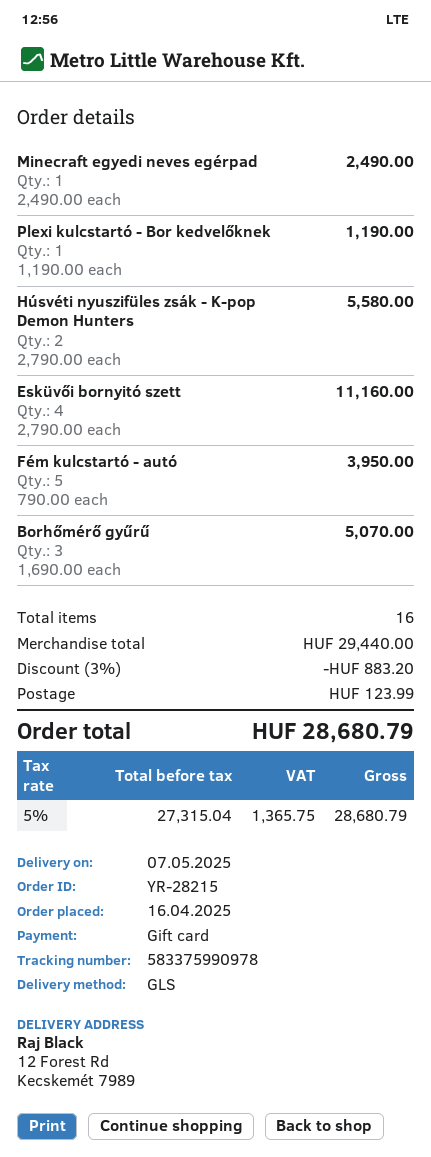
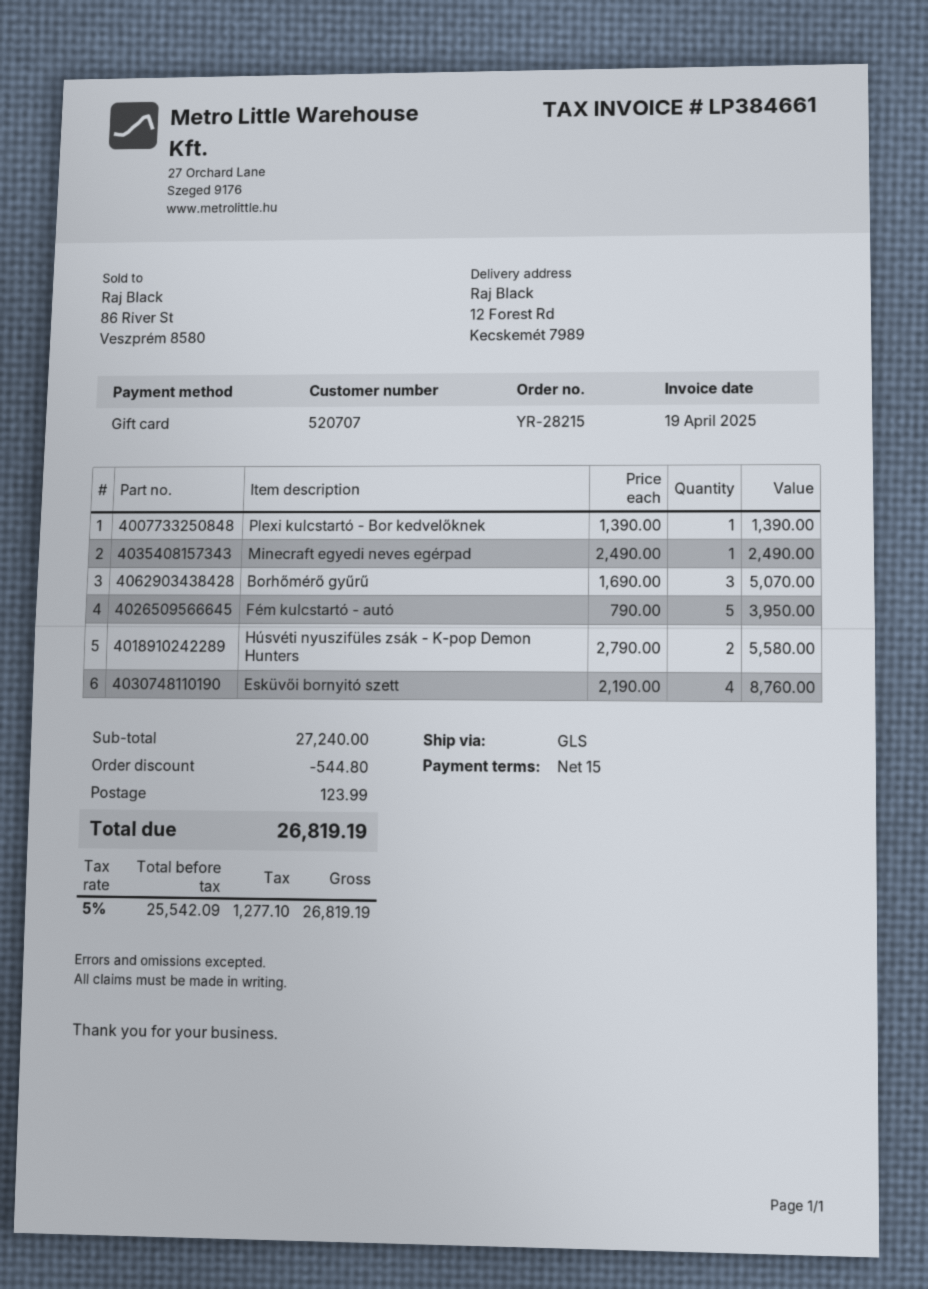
Plexi kulcstartó - Bor kedvelőknek: 1 x 1190.00 = 1190.00 -> 1 x 1390.00 = 1390.00
Esküvői bornyitó szett: 4 x 2790.00 = 11160.00 -> 4 x 2190.00 = 8760.00
subtotal: 29440.00 -> 27240.00
discount: 883.20 -> 544.80
net: 27315.04 -> 25542.09
tax: 5% = 1365.75 -> 5% = 1277.10
total: 28680.79 -> 26819.19

